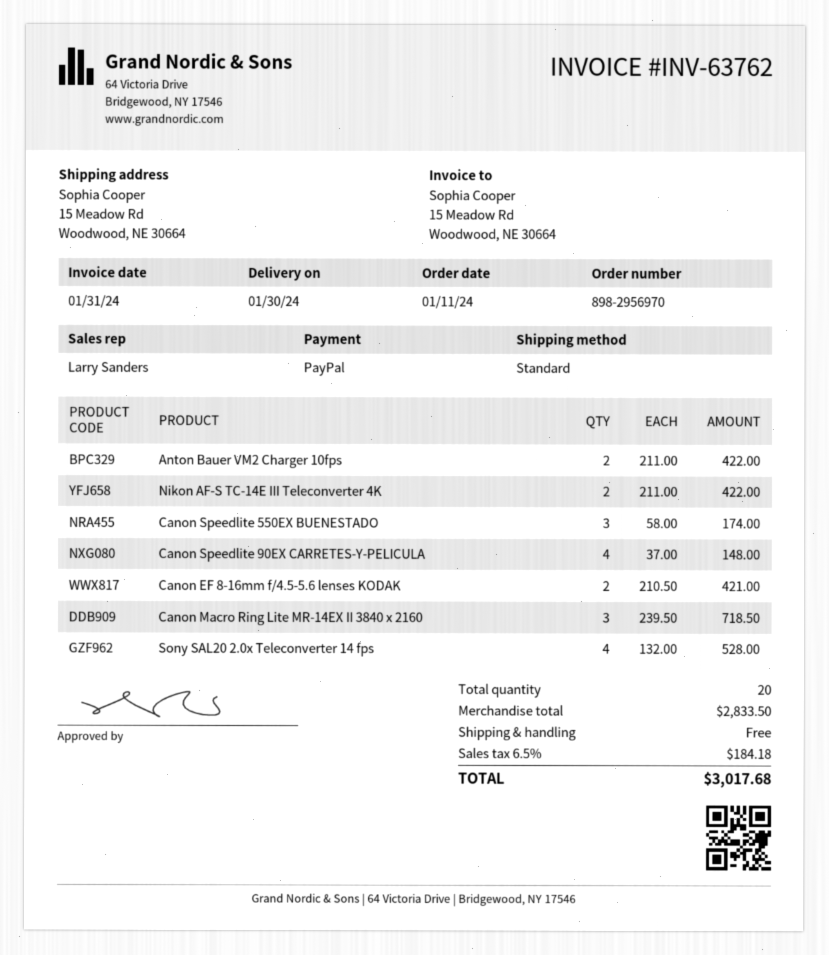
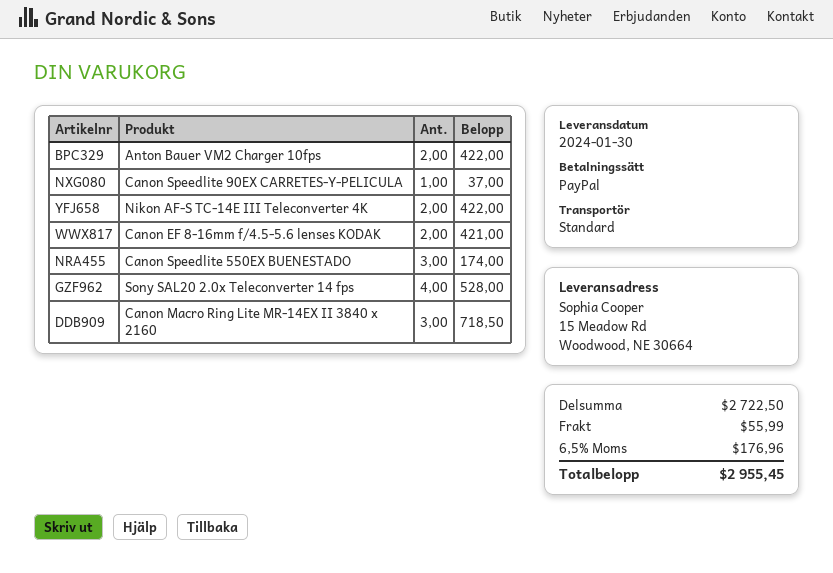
Canon Speedlite 90EX CARRETES-Y-PELICULA: 4 for 148.00 -> 1 for 37.00
subtotal: 2833.50 -> 2722.50
shipping: 0.00 -> 55.99
tax: 6.5% = 184.18 -> 6.5% = 176.96
total: 3017.68 -> 2955.45

